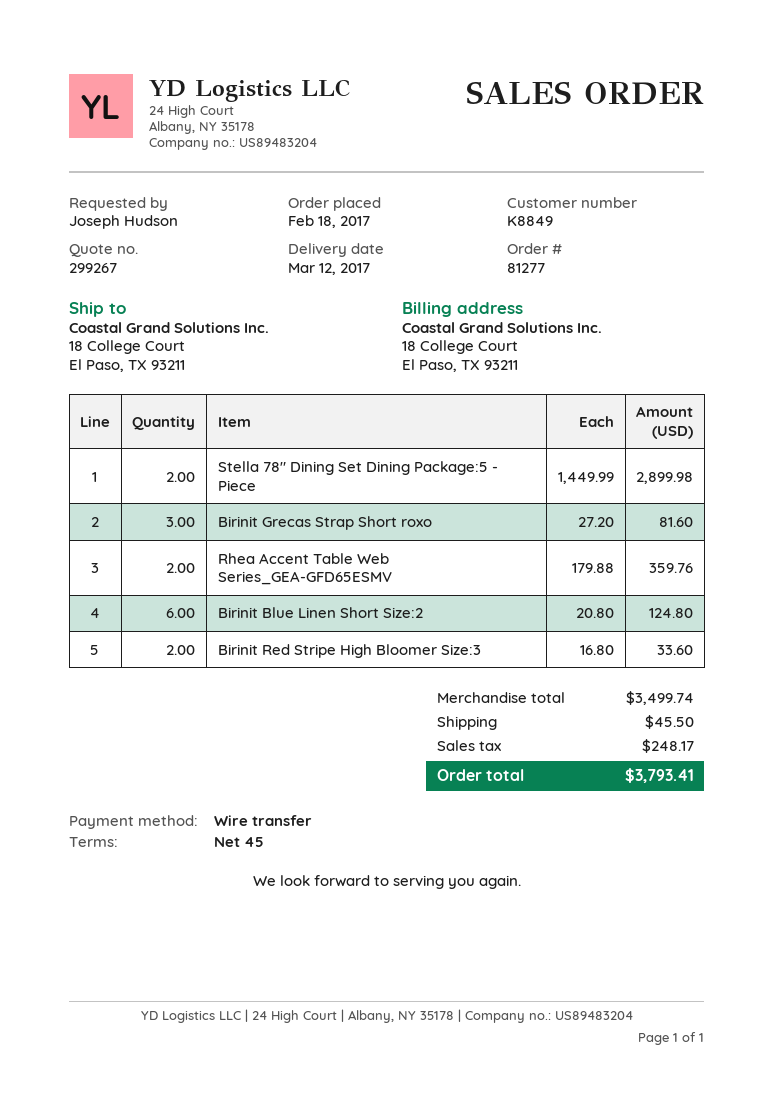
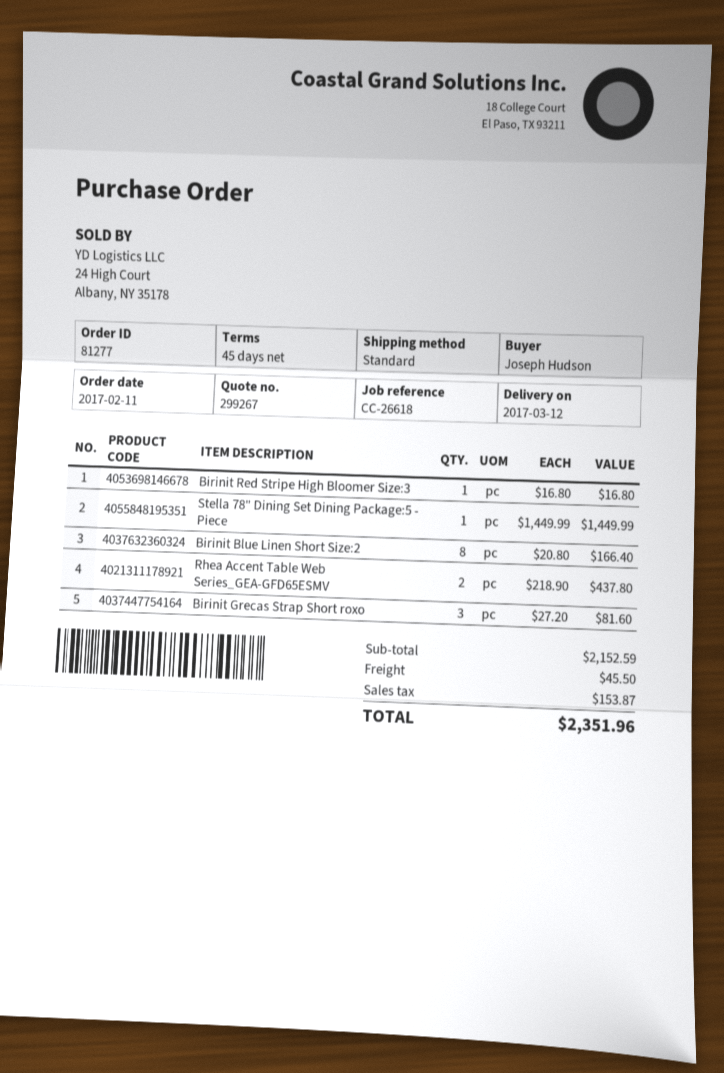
order date: 2017-02-18 -> 2017-02-11
Stella 78" Dining Set Dining Package:5 - Piece: 2 x 1449.99 = 2899.98 -> 1 x 1449.99 = 1449.99
Rhea Accent Table Web Series_GEA-GFD65ESMV: 2 x 179.88 = 359.76 -> 2 x 218.90 = 437.80
Birinit Blue Linen Short Size:2: 6 x 20.80 = 124.80 -> 8 x 20.80 = 166.40
Birinit Red Stripe High Bloomer Size:3: 2 x 16.80 = 33.60 -> 1 x 16.80 = 16.80
subtotal: 3499.74 -> 2152.59
tax: 248.17 -> 153.87
total: 3793.41 -> 2351.96

